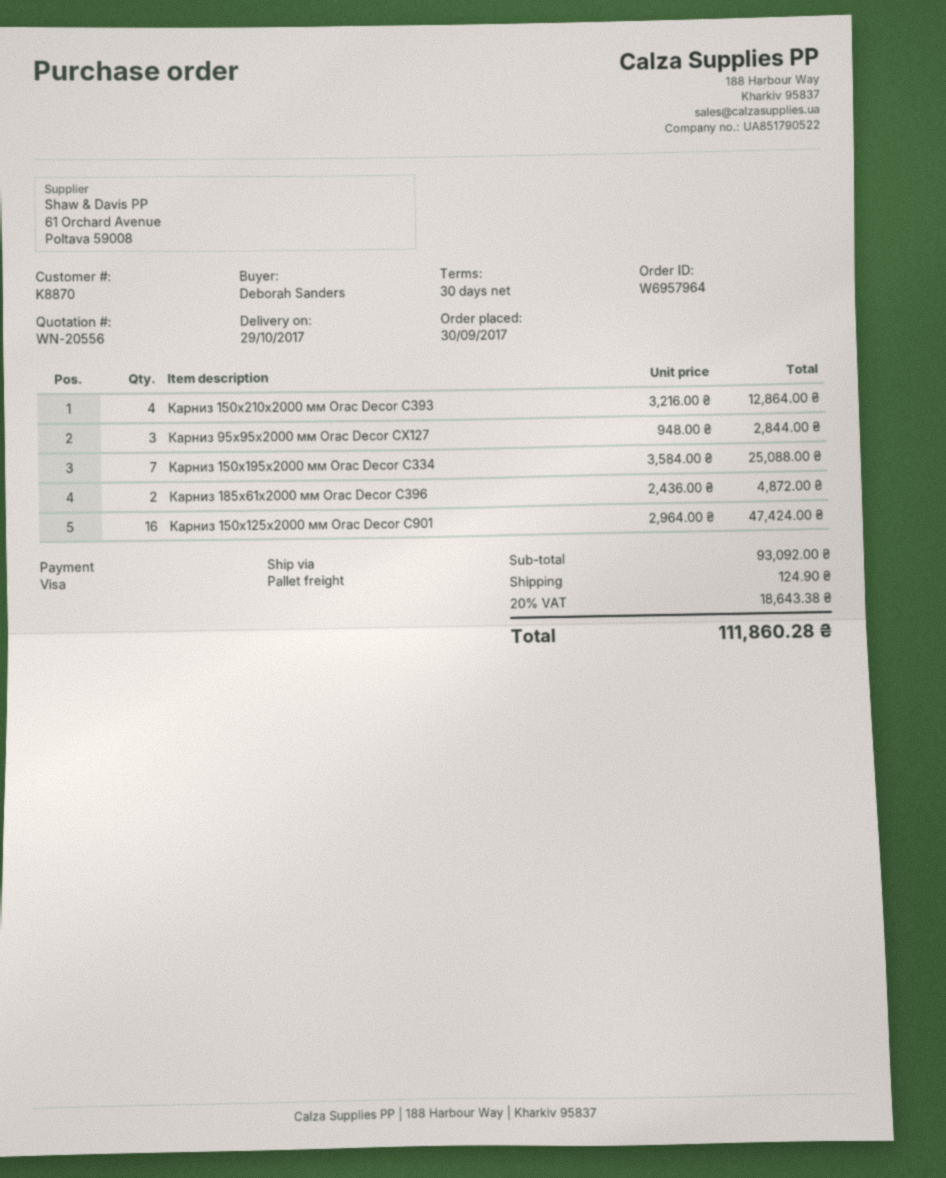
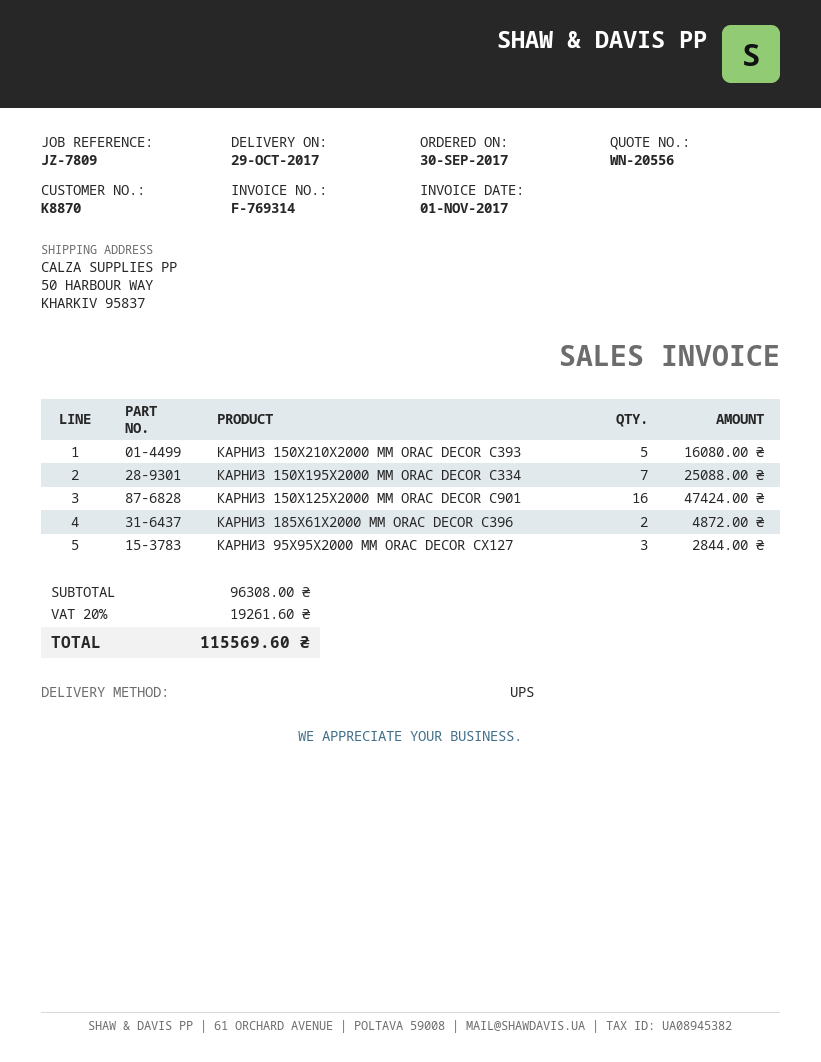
shipping method: pallet freight -> UPS
Карниз 150x210x2000 мм Orac Decor C393: 4 for 12864.00 -> 5 for 16080.00
subtotal: 93092.00 -> 96308.00
shipping: 124.90 -> none
tax: 20% = 18643.38 -> 20% = 19261.60
total: 111860.28 -> 115569.60

